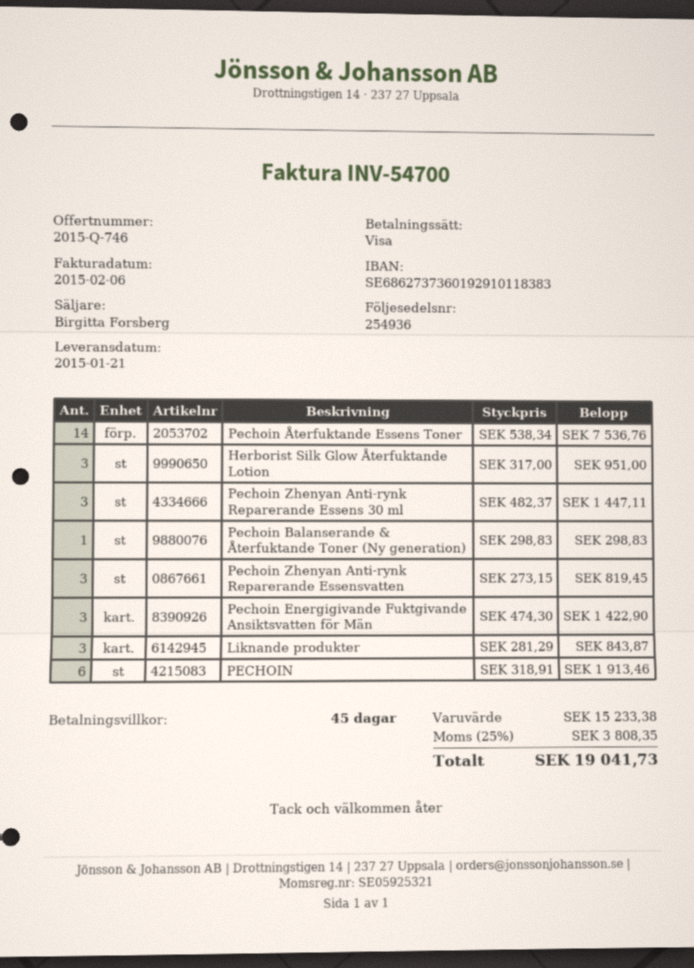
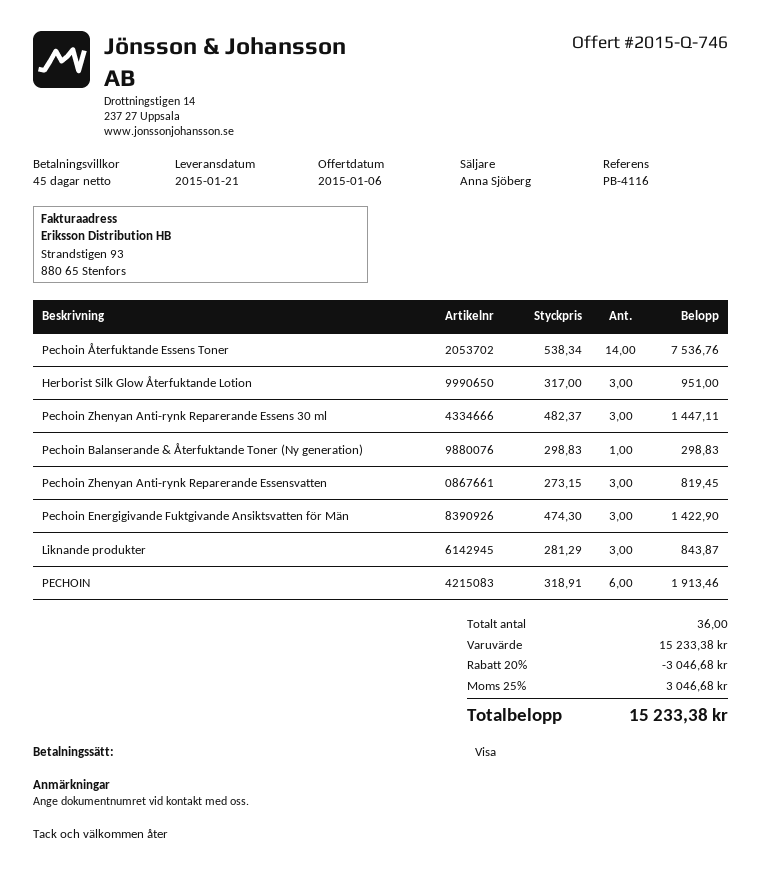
sales rep: Birgitta Forsberg -> Anna Sjöberg
discount: none -> 20% = 3046.68
tax: 25% = 3808.35 -> 25% = 3046.68
total: 19041.73 -> 15233.38

